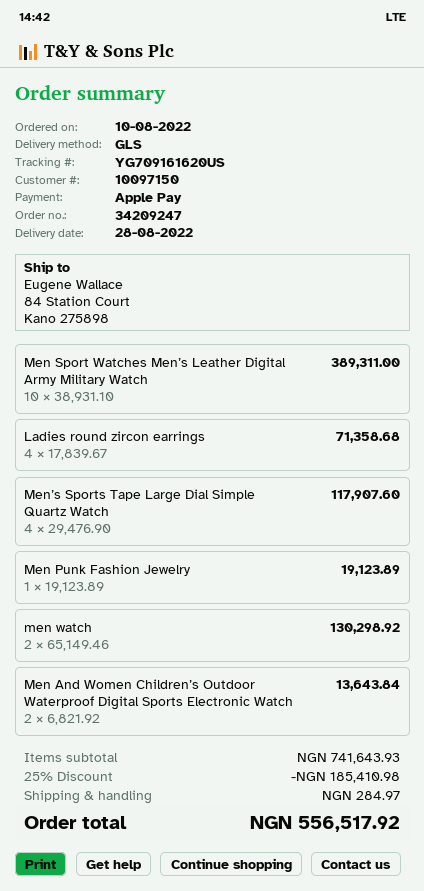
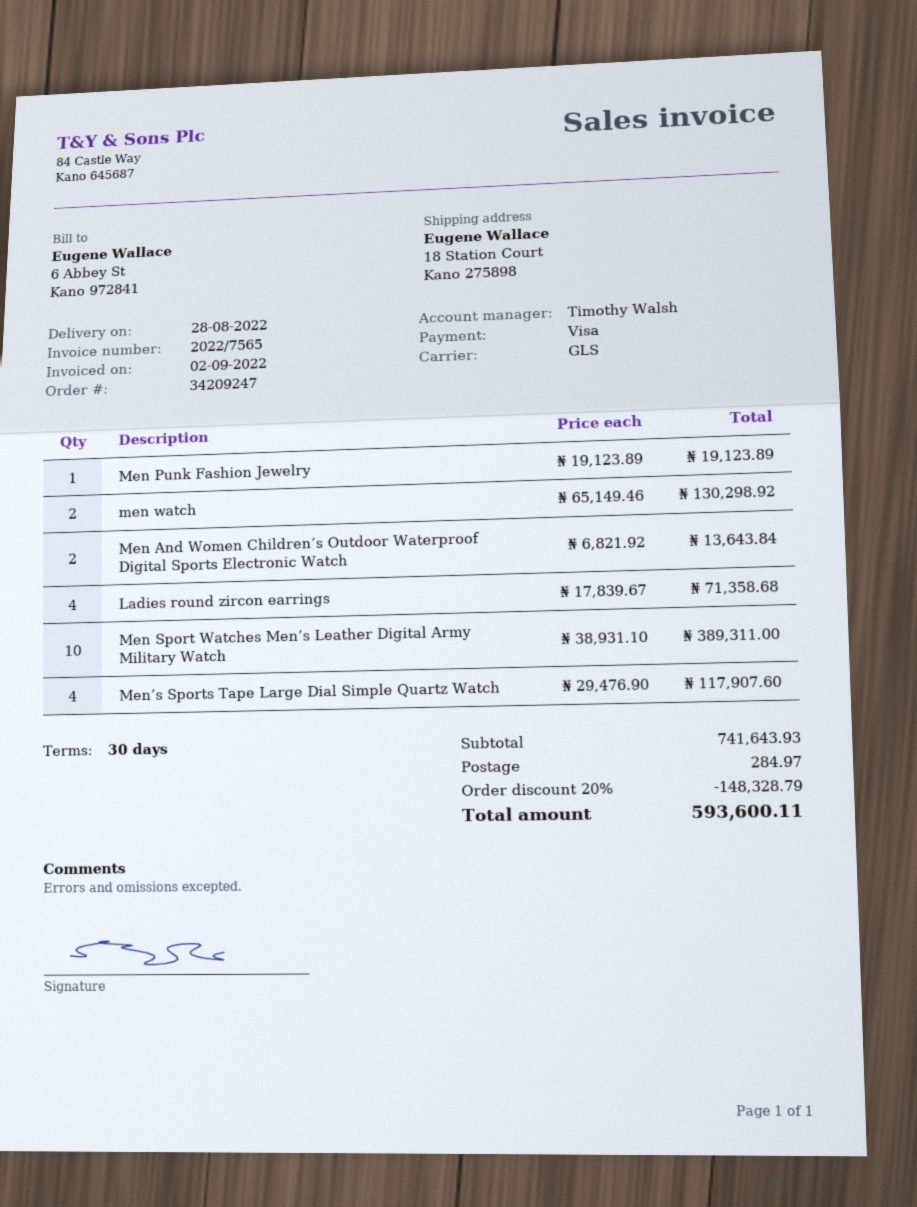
payment method: Apple Pay -> Visa
ship to: 84 Station Court, Kano 275898 -> 18 Station Court, Kano 275898
discount: 25% = 185410.98 -> 20% = 148328.79
total: 556517.92 -> 593600.11

